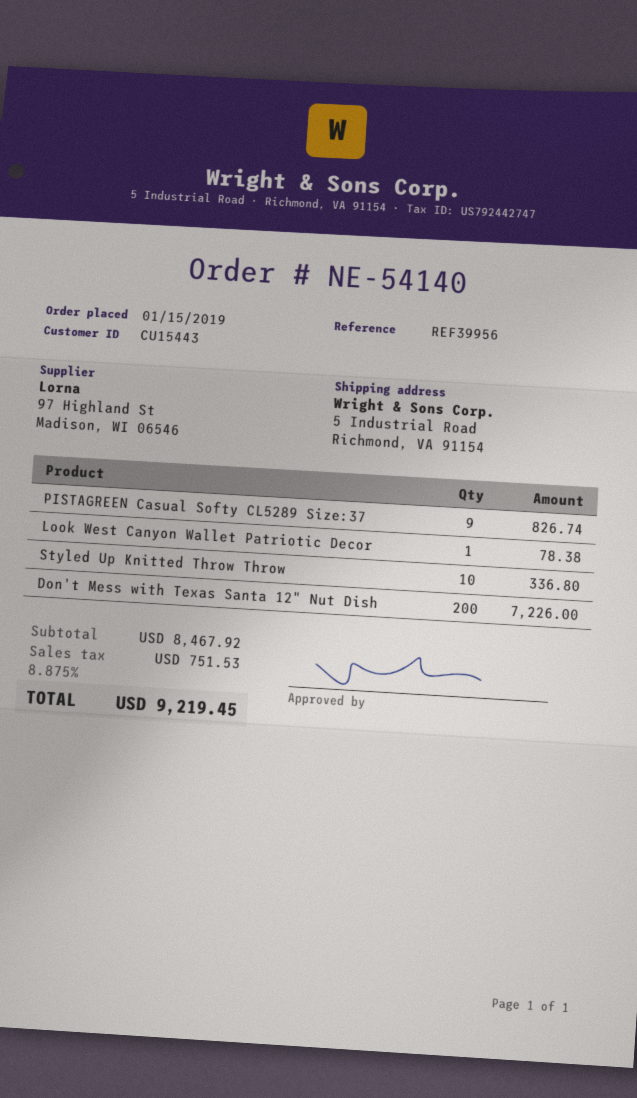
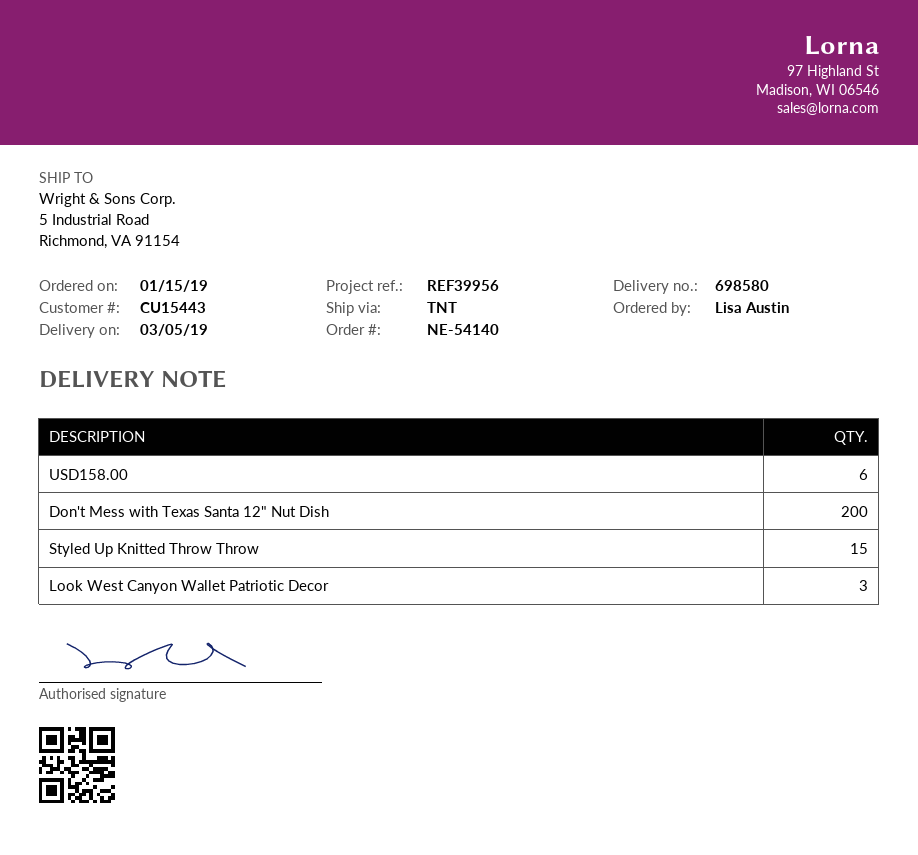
PISTAGREEN Casual Softy CL5289 Size:37: 9 -> none
Look West Canyon Wallet Patriotic Decor: 1 -> 3
Styled Up Knitted Throw Throw: 10 -> 15
USD158.00: none -> 6

